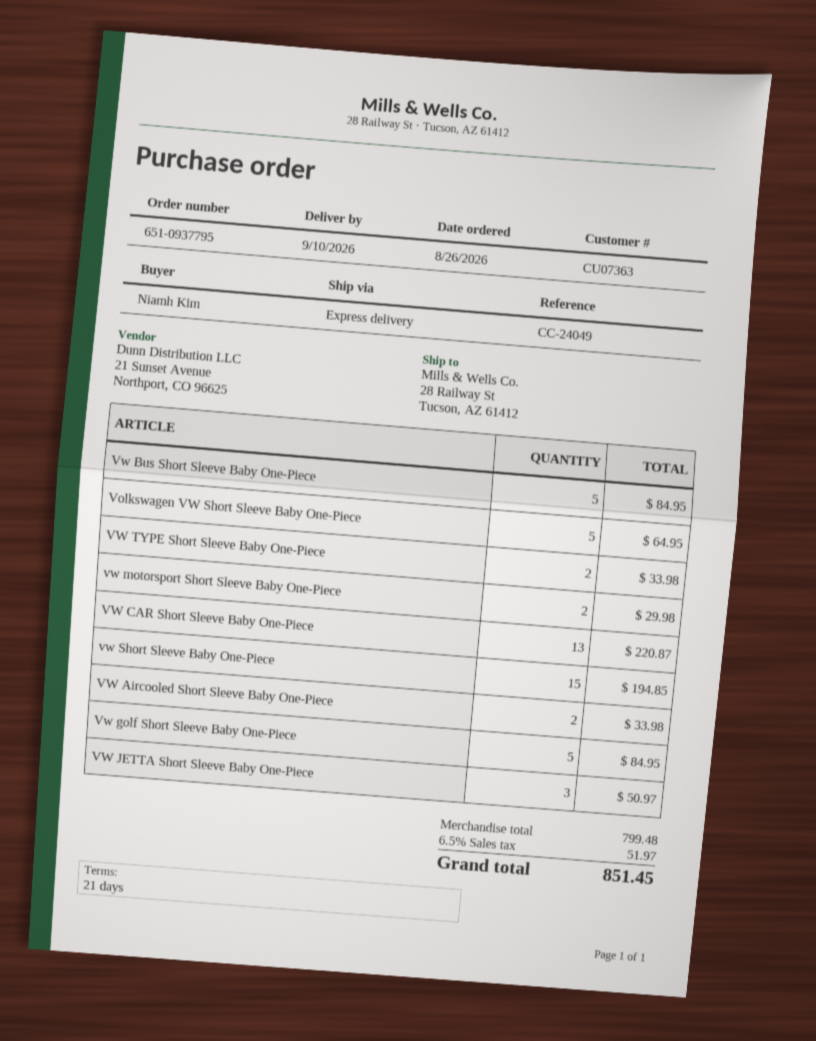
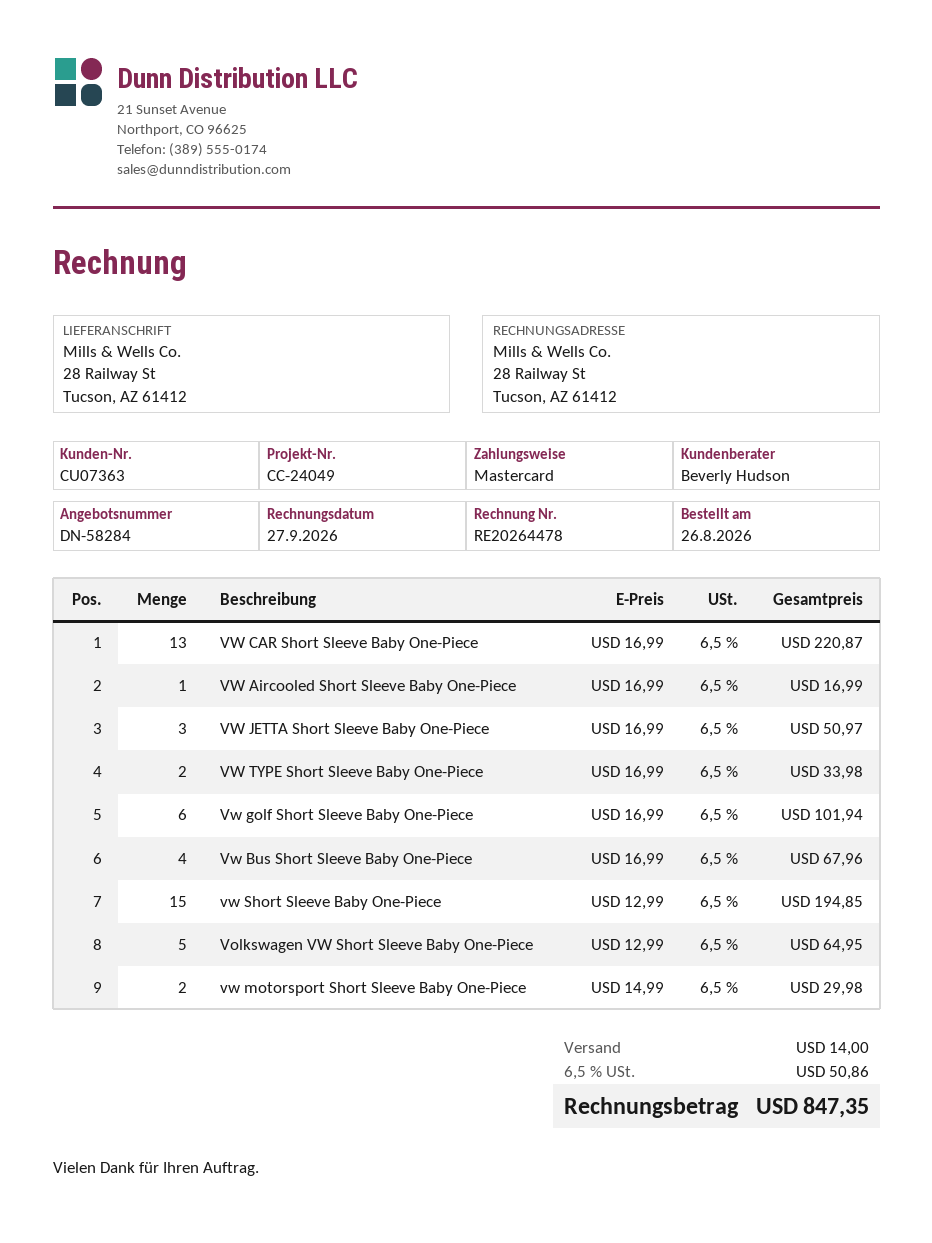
Vw Bus Short Sleeve Baby One-Piece: 5 for 84.95 -> 4 for 67.96
VW Aircooled Short Sleeve Baby One-Piece: 2 for 33.98 -> 1 for 16.99
Vw golf Short Sleeve Baby One-Piece: 5 for 84.95 -> 6 for 101.94
shipping: none -> 14.00
tax: 6.5% = 51.97 -> 6.5% = 50.86
total: 851.45 -> 847.35

